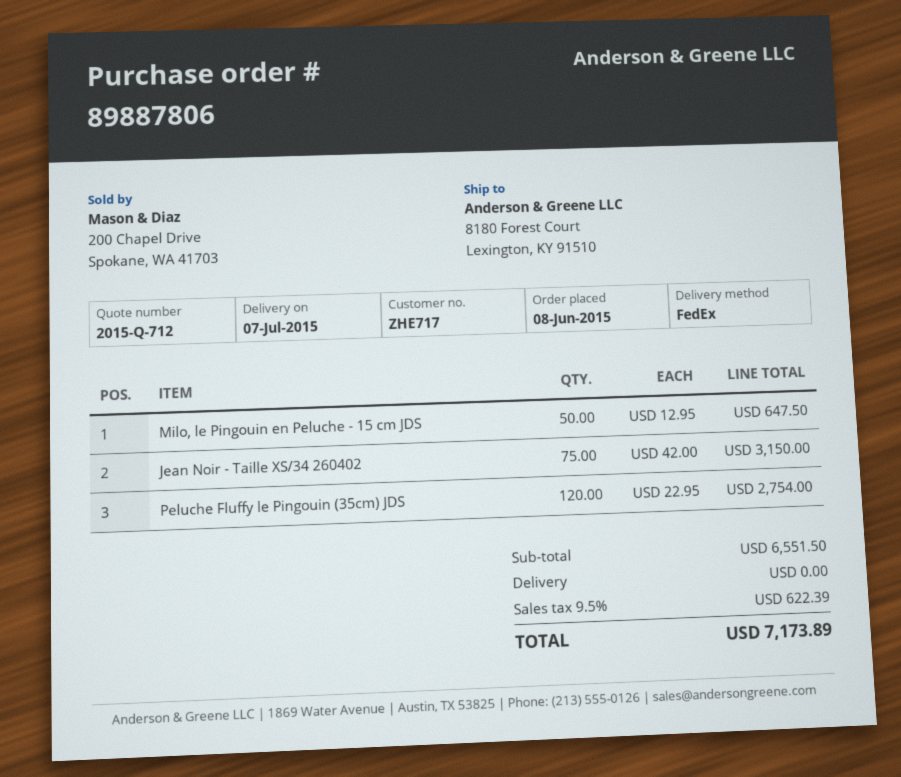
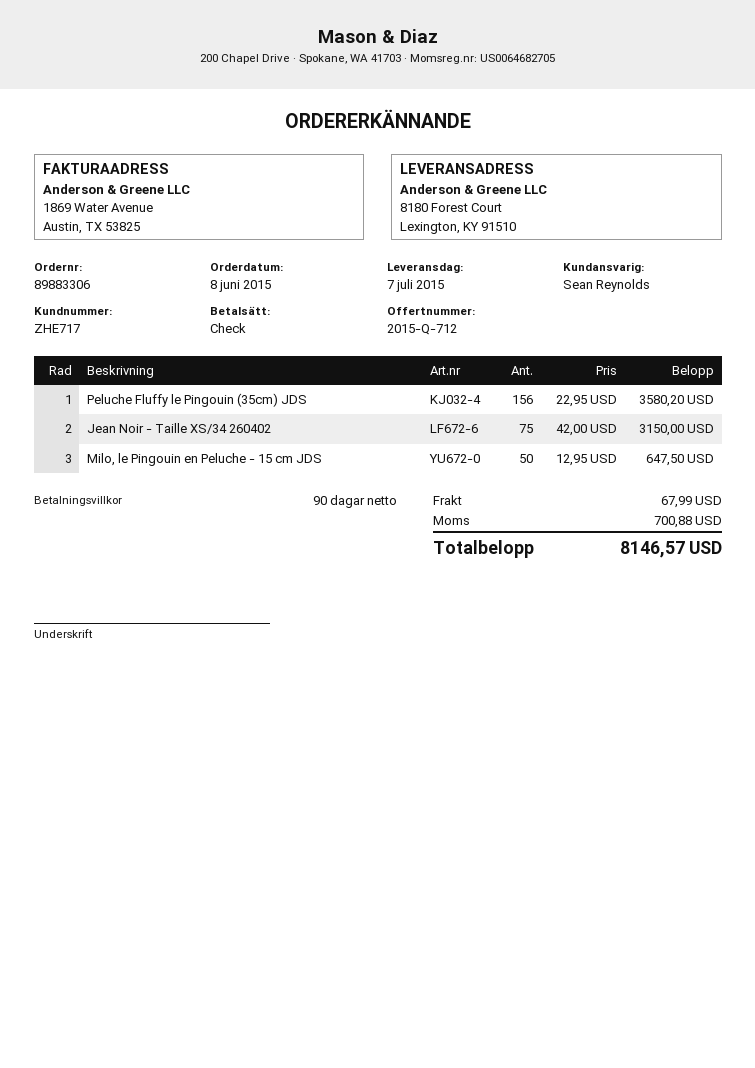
order number: 89887806 -> 89883306
Peluche Fluffy le Pingouin (35cm) JDS: 120 x 22.95 = 2754.00 -> 156 x 22.95 = 3580.20
shipping: 0.00 -> 67.99
tax: 622.39 -> 700.88
total: 7173.89 -> 8146.57

